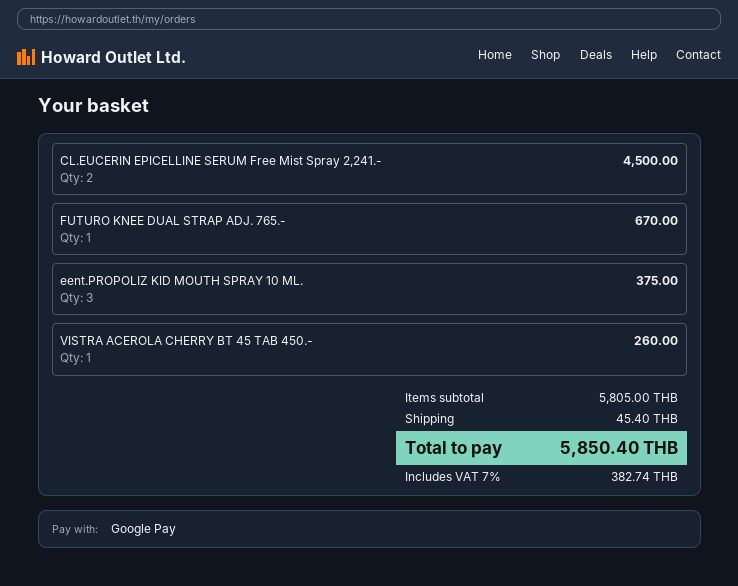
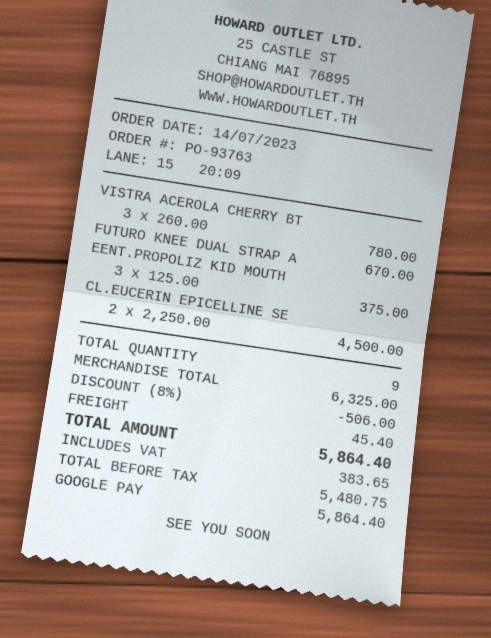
VISTRA ACEROLA CHERRY BT 45 TAB 450.-: 1 for 260.00 -> 3 for 780.00
subtotal: 5805.00 -> 6325.00
discount: none -> 8% = 506.00
tax: 382.74 -> 383.65
total: 5850.40 -> 5864.40

